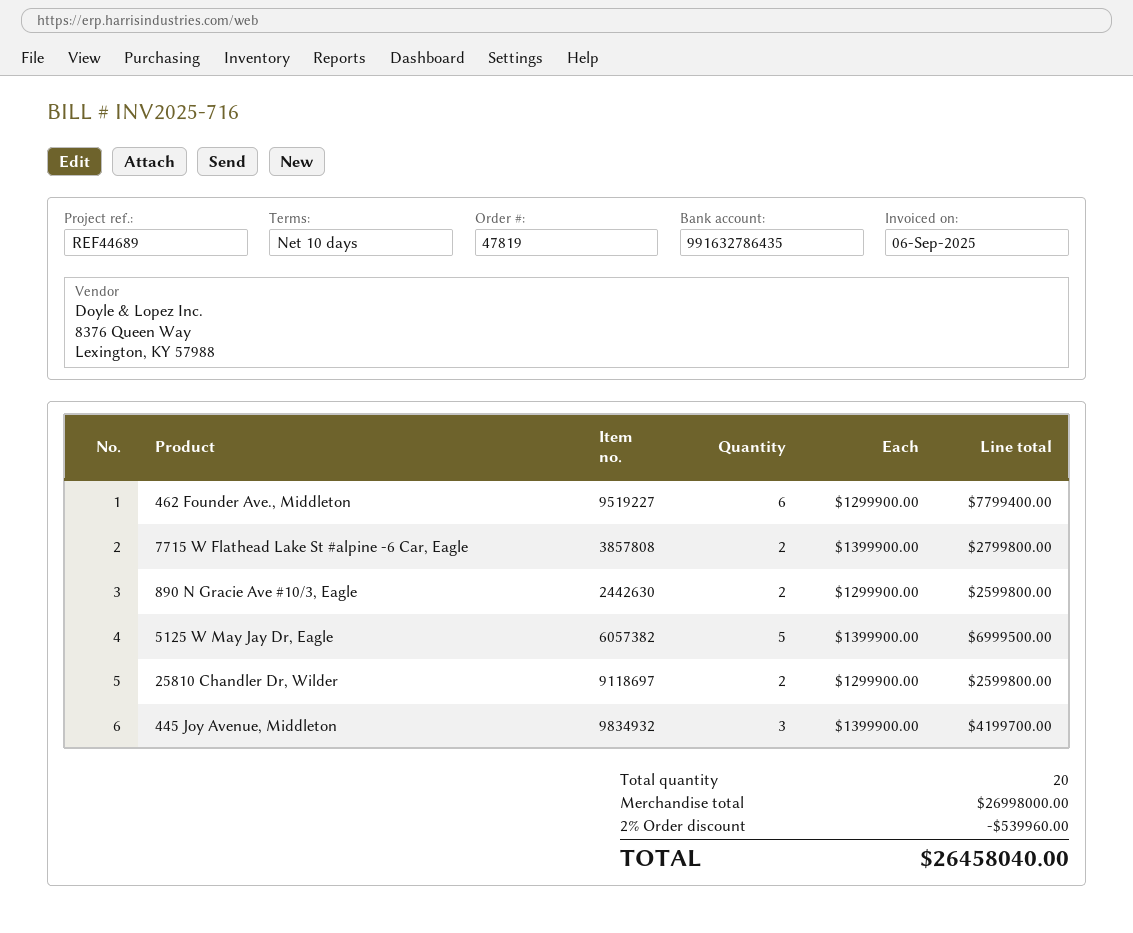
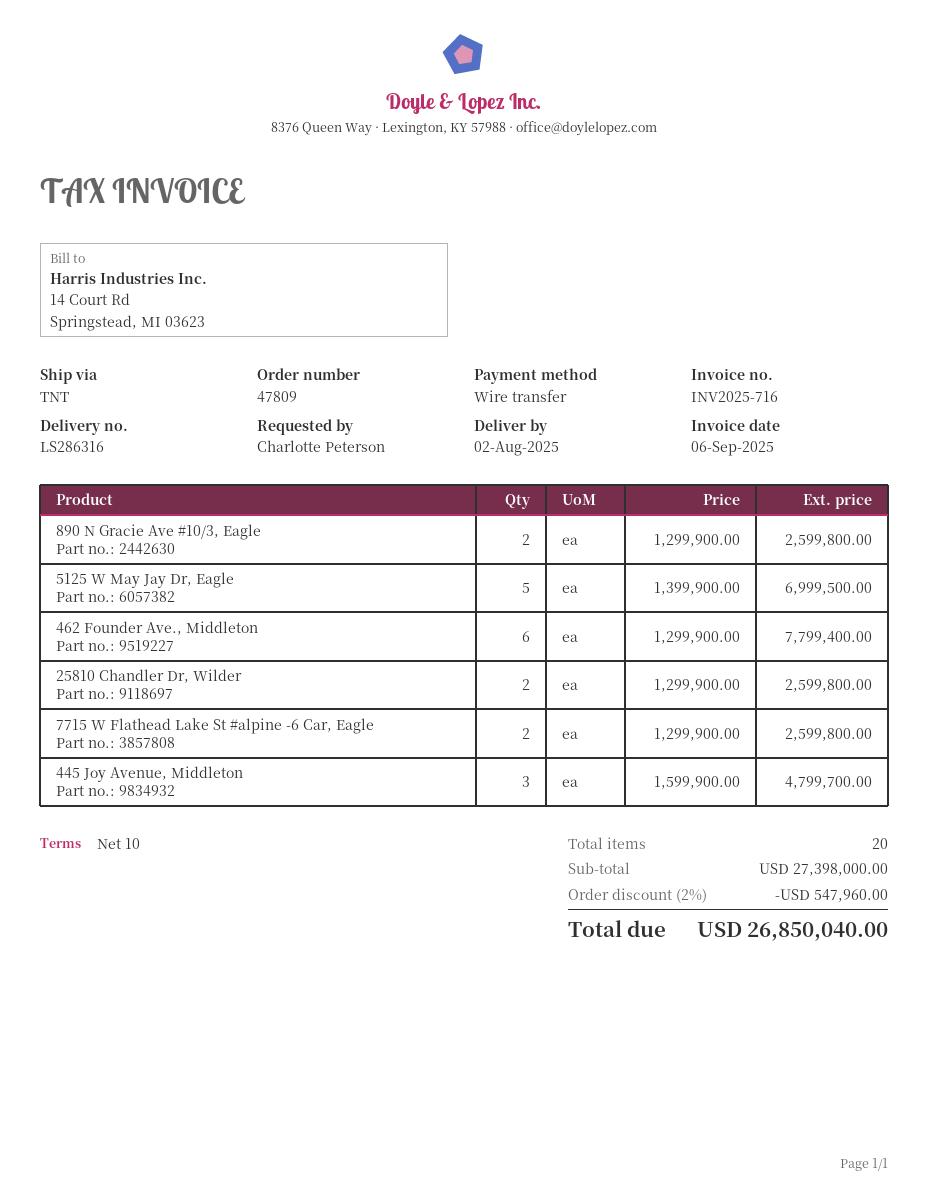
order number: 47819 -> 47809
7715 W Flathead Lake St #alpine -6 Car, Eagle: 2 x 1399900.00 = 2799800.00 -> 2 x 1299900.00 = 2599800.00
445 Joy Avenue, Middleton: 3 x 1399900.00 = 4199700.00 -> 3 x 1599900.00 = 4799700.00
subtotal: 26998000.00 -> 27398000.00
discount: 2% = 539960.00 -> 2% = 547960.00
total: 26458040.00 -> 26850040.00

